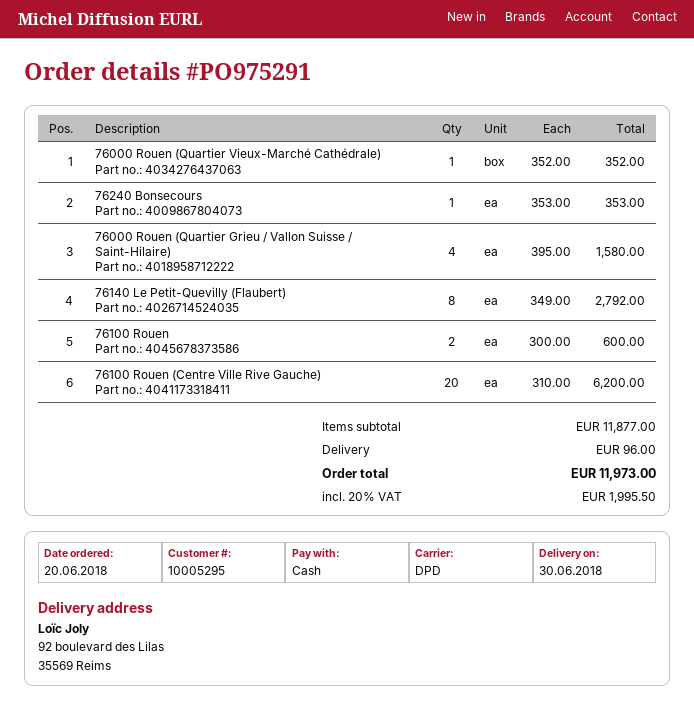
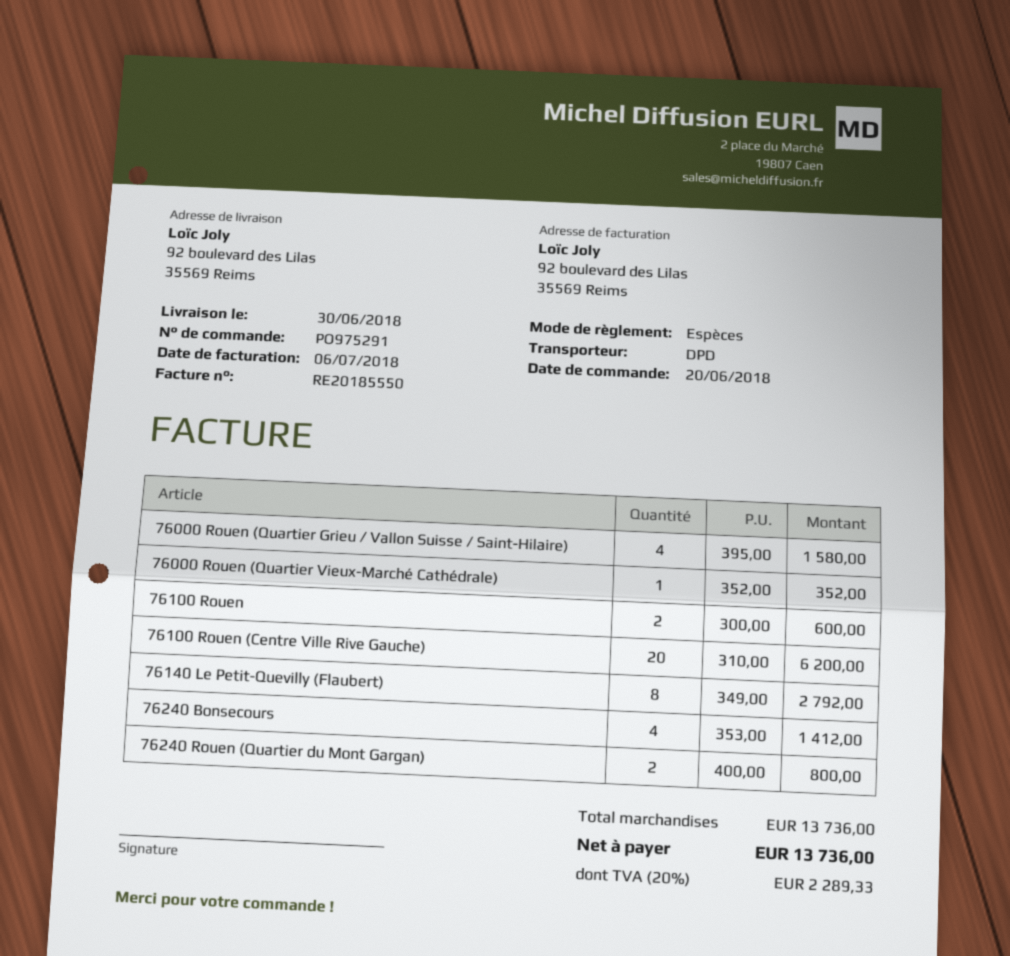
76240 Bonsecours: 1 x 353.00 = 353.00 -> 4 x 353.00 = 1412.00
76240 Rouen (Quartier du Mont Gargan): none -> 2 x 400.00 = 800.00
subtotal: 11877.00 -> 13736.00
shipping: 96.00 -> none
tax: 20% = 1995.50 -> 20% = 2289.33
total: 11973.00 -> 13736.00

